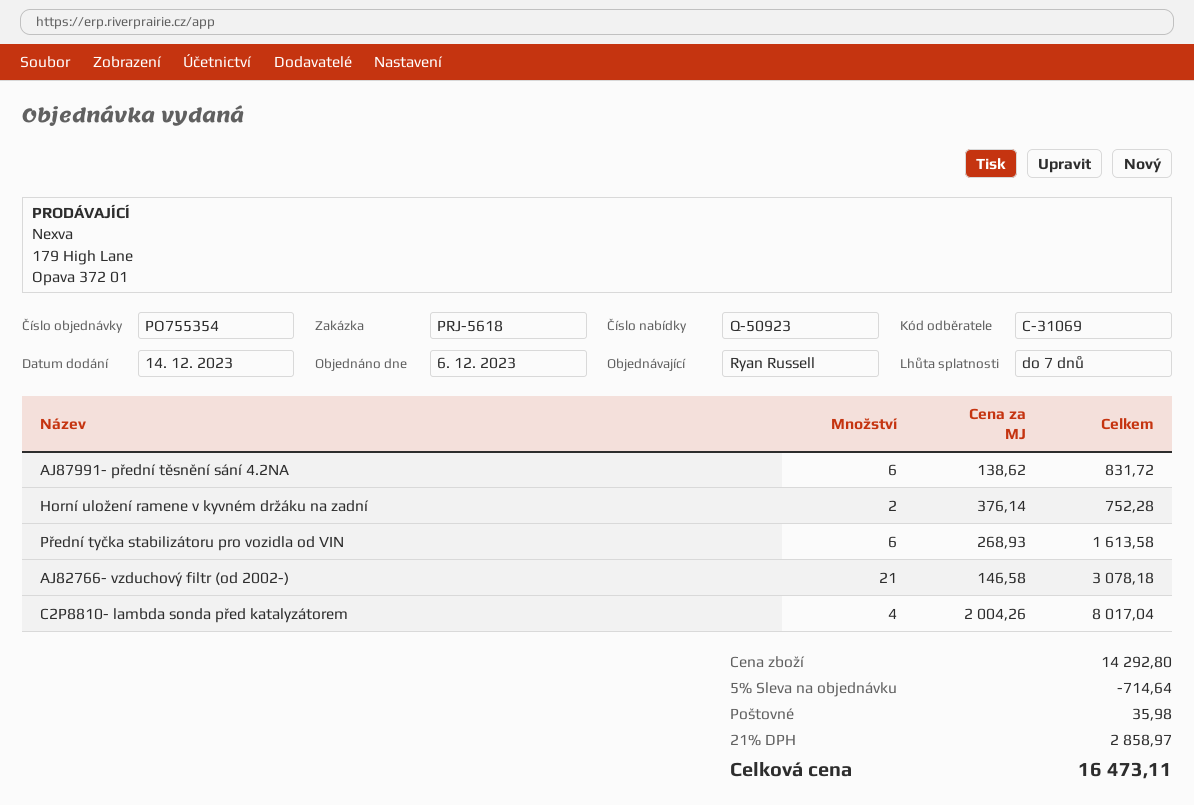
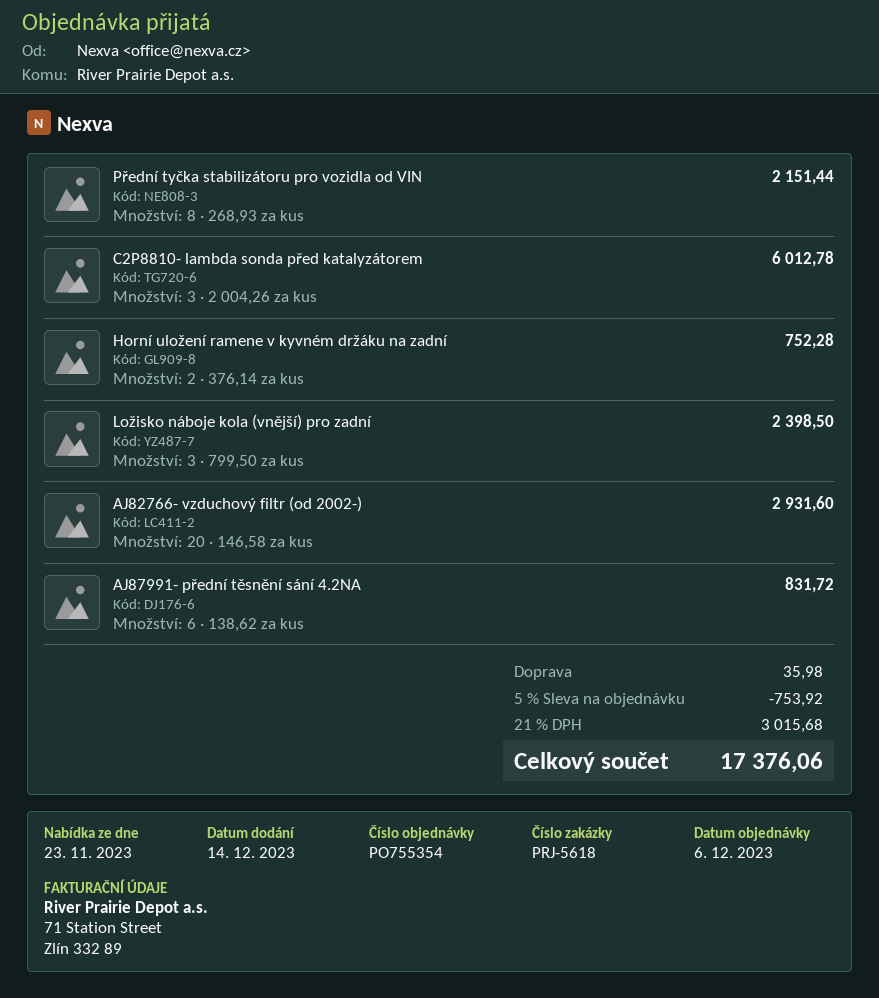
Přední tyčka stabilizátoru pro vozidla od VIN: 6 x 268.93 = 1613.58 -> 8 x 268.93 = 2151.44
AJ82766- vzduchový filtr (od 2002-): 21 x 146.58 = 3078.18 -> 20 x 146.58 = 2931.60
C2P8810- lambda sonda před katalyzátorem: 4 x 2004.26 = 8017.04 -> 3 x 2004.26 = 6012.78
Ložisko náboje kola (vnější) pro zadní: none -> 3 x 799.50 = 2398.50
discount: 5% = 714.64 -> 5% = 753.92
tax: 21% = 2858.97 -> 21% = 3015.68
total: 16473.11 -> 17376.06

